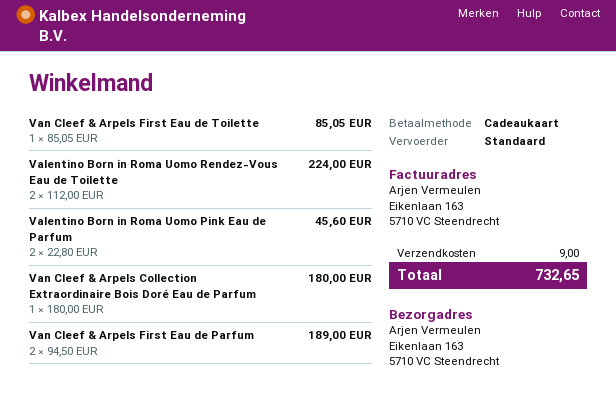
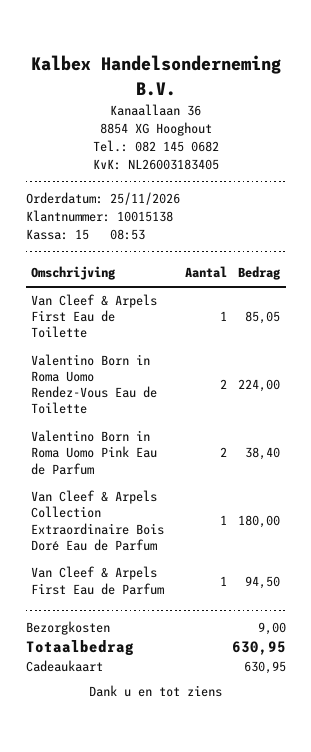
Valentino Born in Roma Uomo Pink Eau de Parfum: 2 for 45.60 -> 2 for 38.40
Van Cleef & Arpels First Eau de Parfum: 2 for 189.00 -> 1 for 94.50
total: 732.65 -> 630.95

